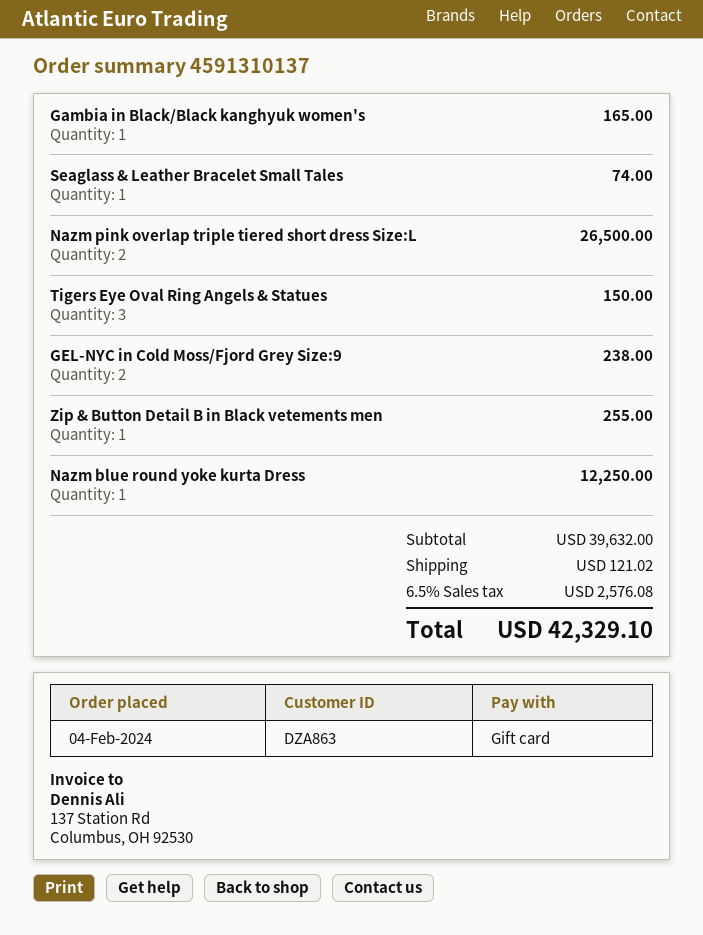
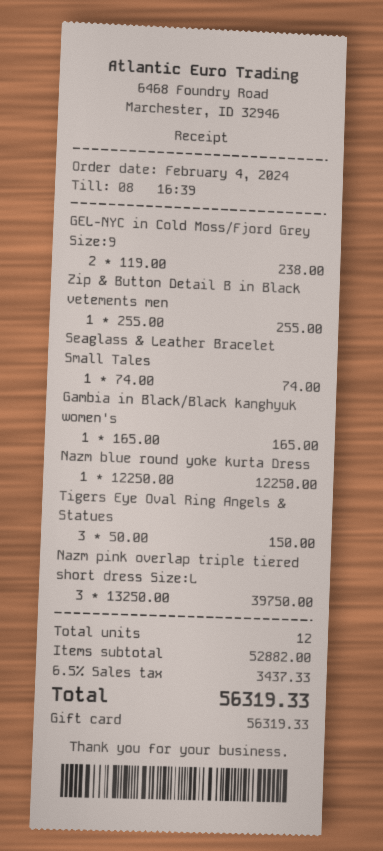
Nazm pink overlap triple tiered short dress Size:L: 2 for 26500.00 -> 3 for 39750.00
subtotal: 39632.00 -> 52882.00
shipping: 121.02 -> none
tax: 6.5% = 2576.08 -> 6.5% = 3437.33
total: 42329.10 -> 56319.33

